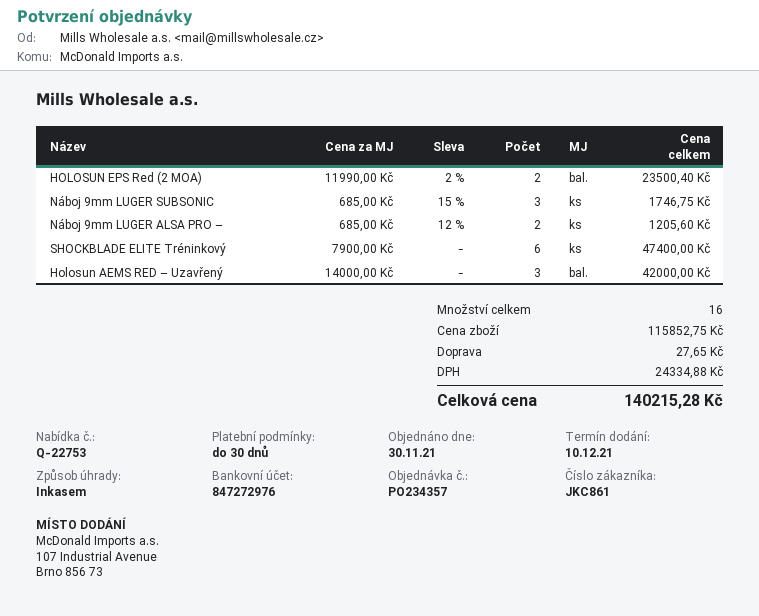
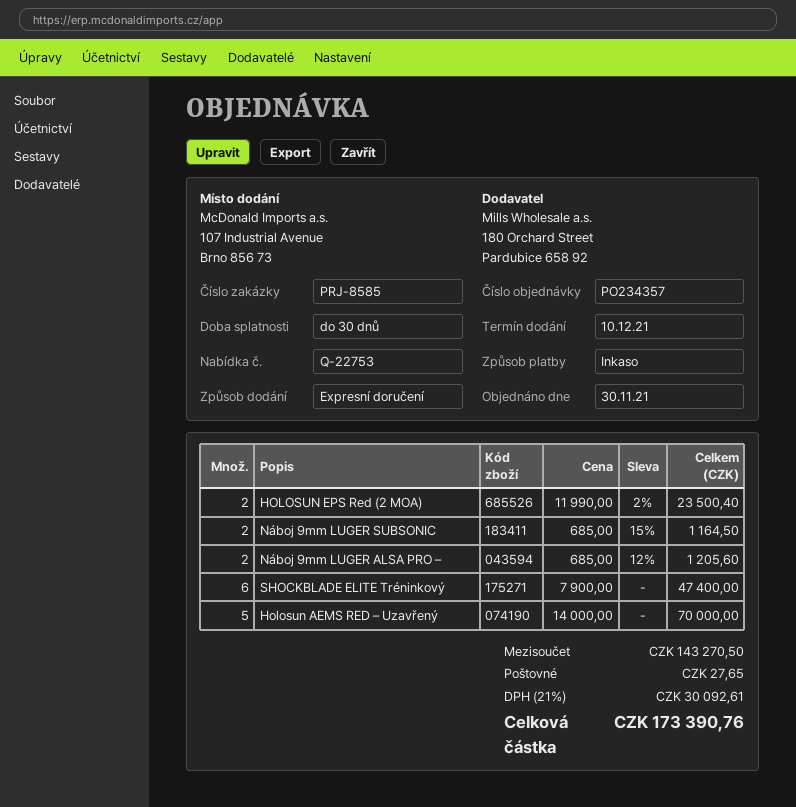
Náboj 9mm LUGER SUBSONIC: 3 x 685.00 - 15% = 1746.75 -> 2 x 685.00 - 15% = 1164.50
Holosun AEMS RED – Uzavřený: 3 x 14000.00 = 42000.00 -> 5 x 14000.00 = 70000.00
subtotal: 115852.75 -> 143270.50
tax: 24334.88 -> 30092.61
total: 140215.28 -> 173390.76

